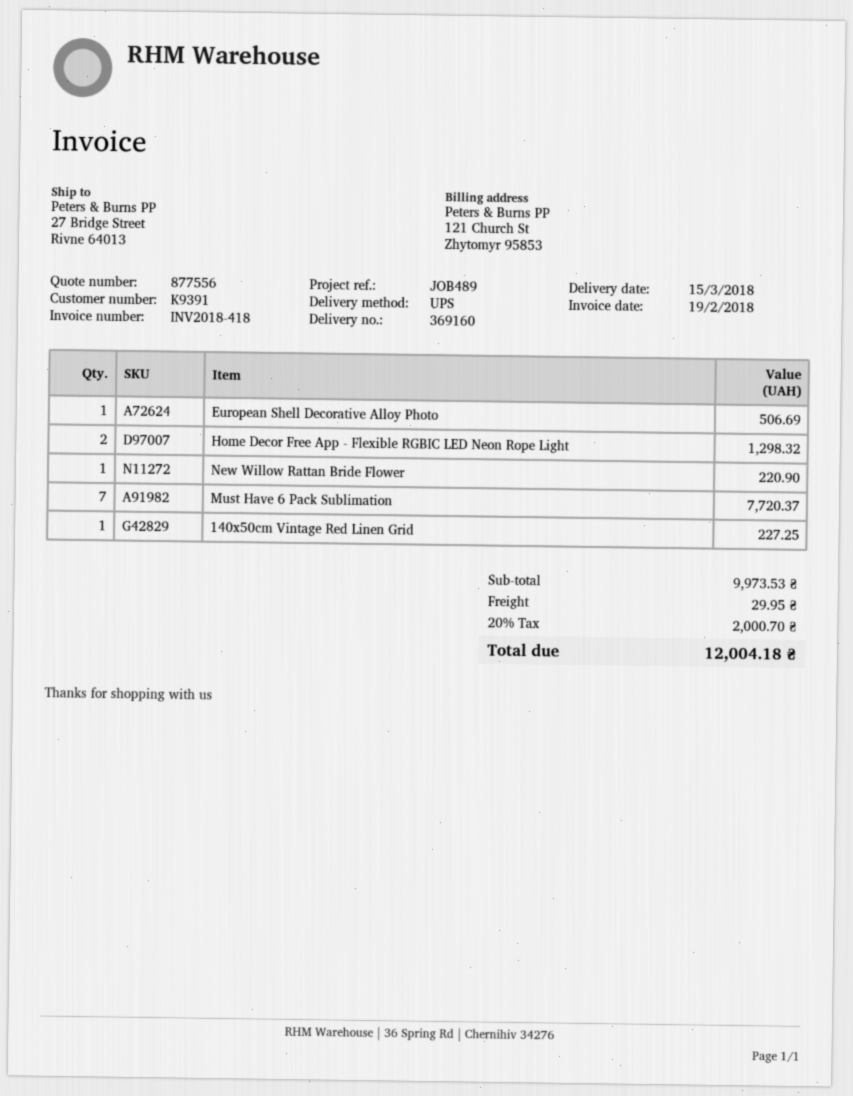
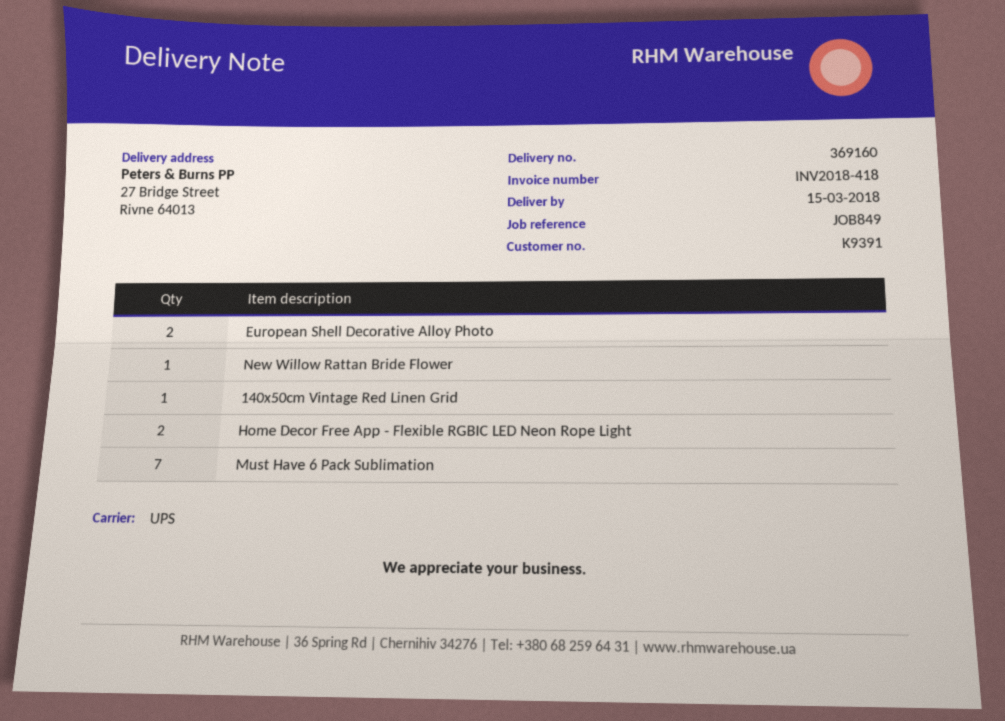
reference: JOB489 -> JOB849
European Shell Decorative Alloy Photo: 1 -> 2

